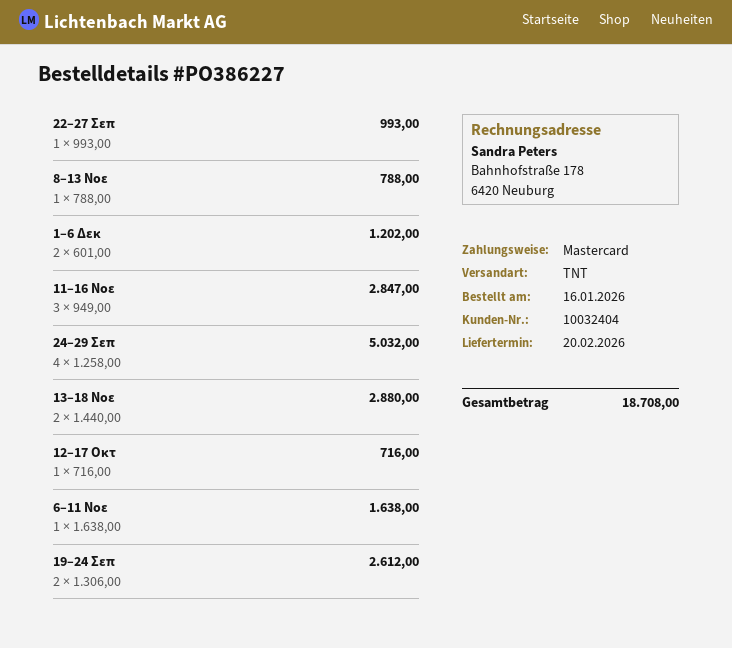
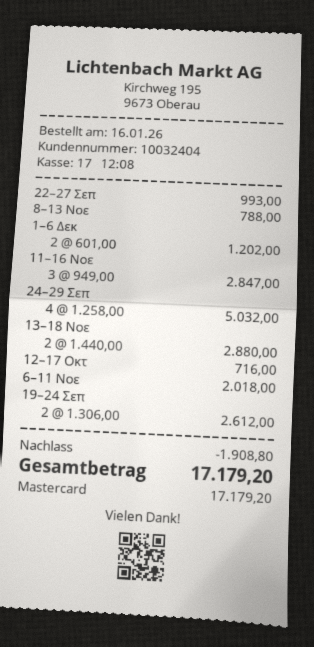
6–11 Νοε: 1 x 1638.00 = 1638.00 -> 1 x 2018.00 = 2018.00
discount: none -> 1908.80
total: 18708.00 -> 17179.20

